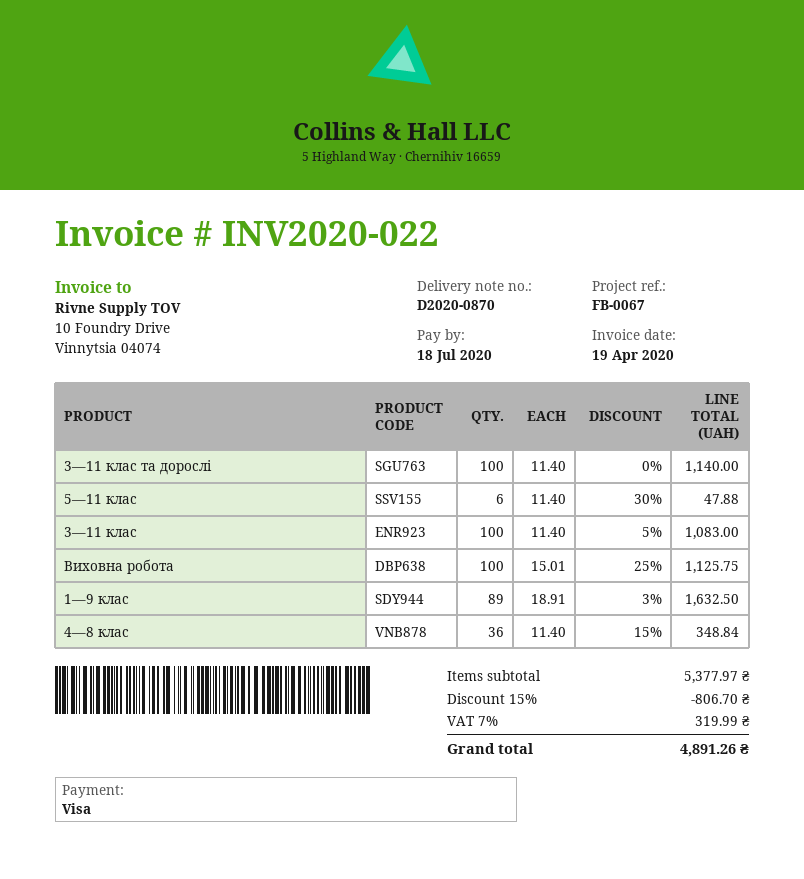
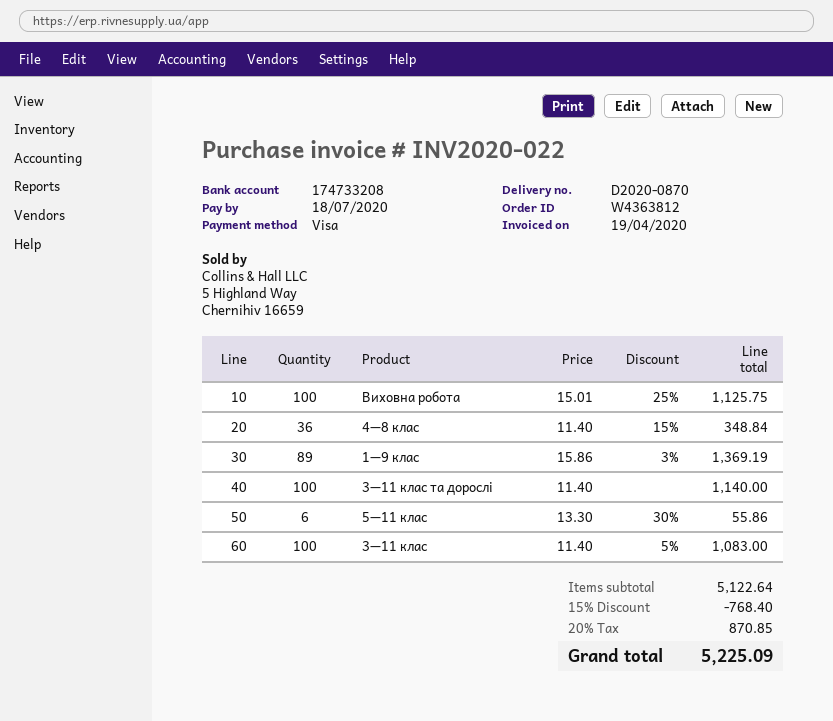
5—11 клас: 6 x 11.40 - 30% = 47.88 -> 6 x 13.30 - 30% = 55.86
1—9 клас: 89 x 18.91 - 3% = 1632.50 -> 89 x 15.86 - 3% = 1369.19
subtotal: 5377.97 -> 5122.64
discount: 15% = 806.70 -> 15% = 768.40
tax: 7% = 319.99 -> 20% = 870.85
total: 4891.26 -> 5225.09

